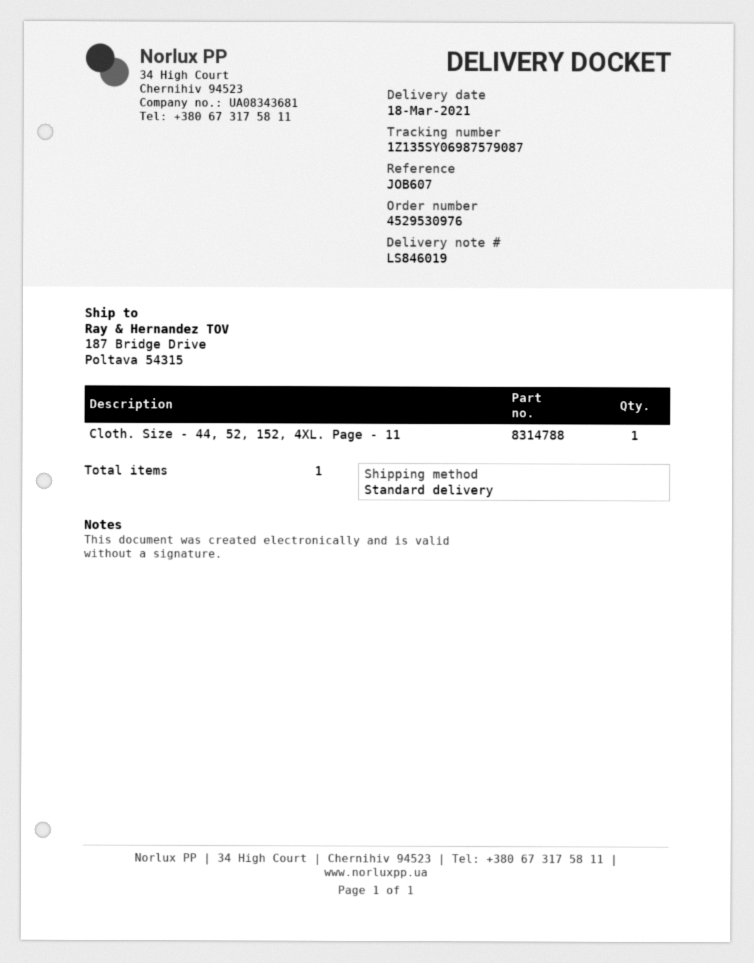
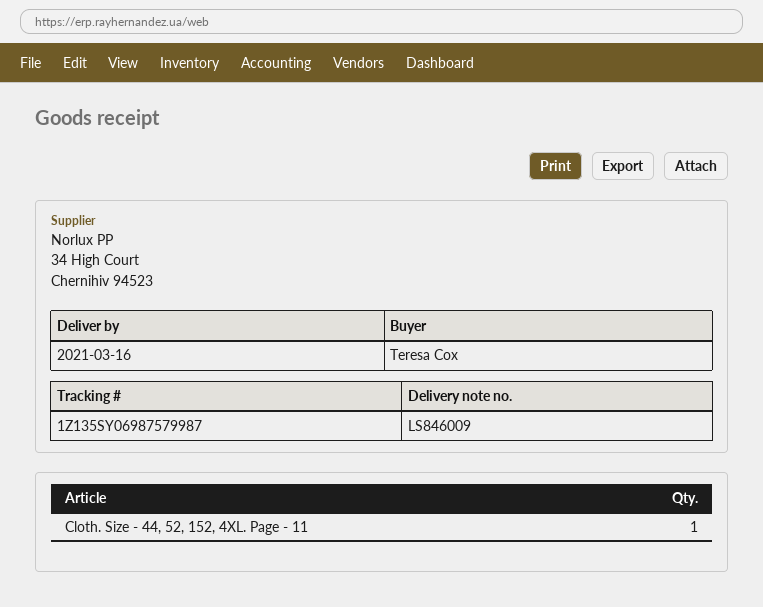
delivery note number: LS846019 -> LS846009
delivery date: 2021-03-18 -> 2021-03-16
tracking number: 1Z135SY06987579087 -> 1Z135SY06987579987

